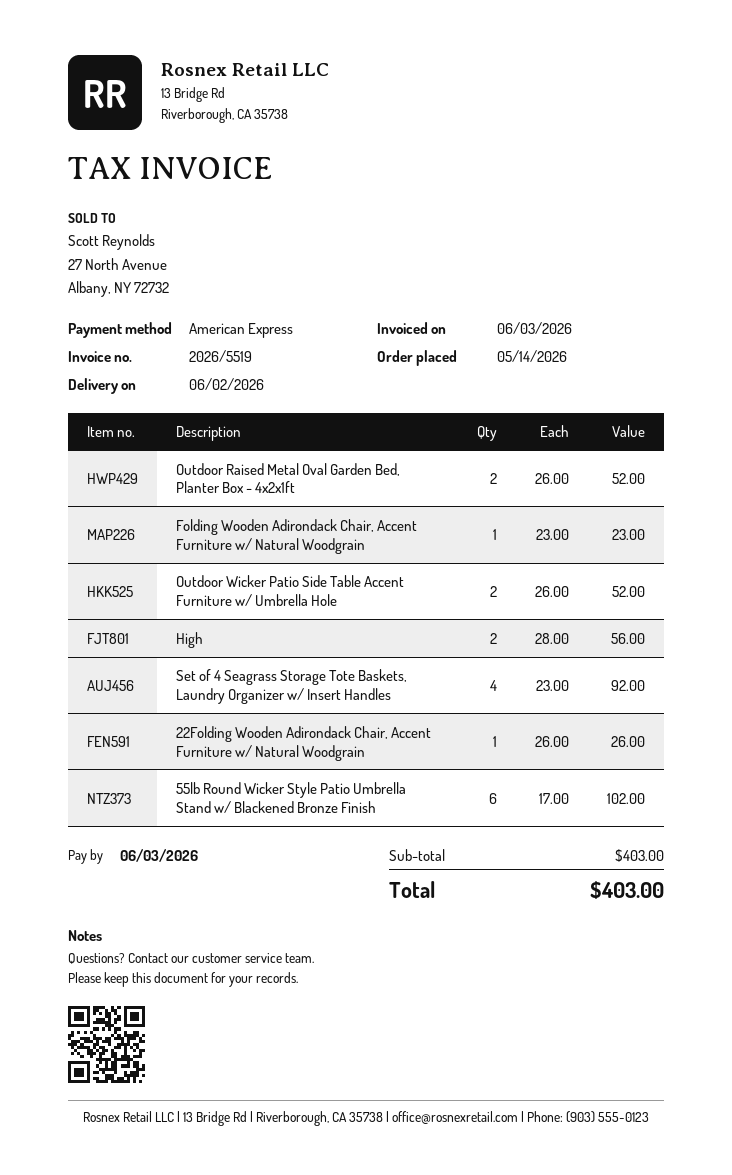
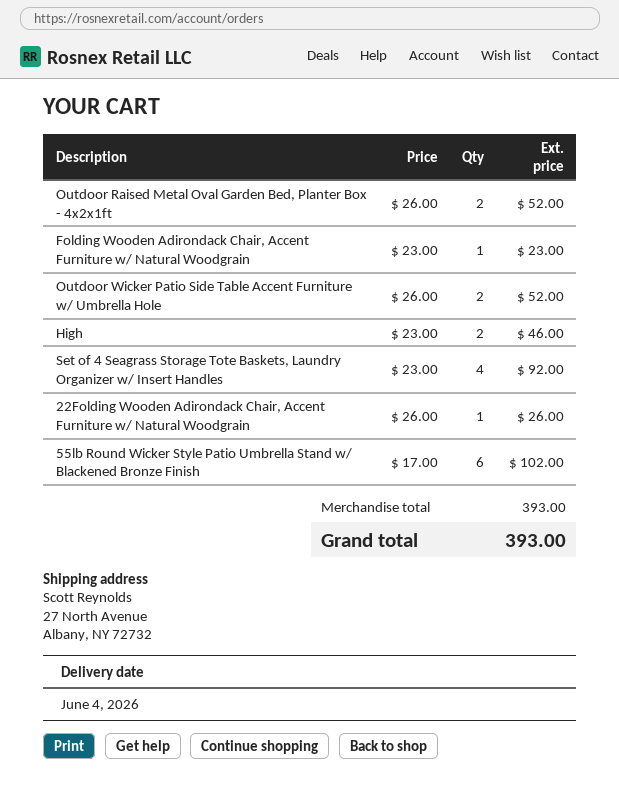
delivery date: 2026-06-02 -> 2026-06-04
High: 2 x 28.00 = 56.00 -> 2 x 23.00 = 46.00
subtotal: 403.00 -> 393.00
total: 403.00 -> 393.00

